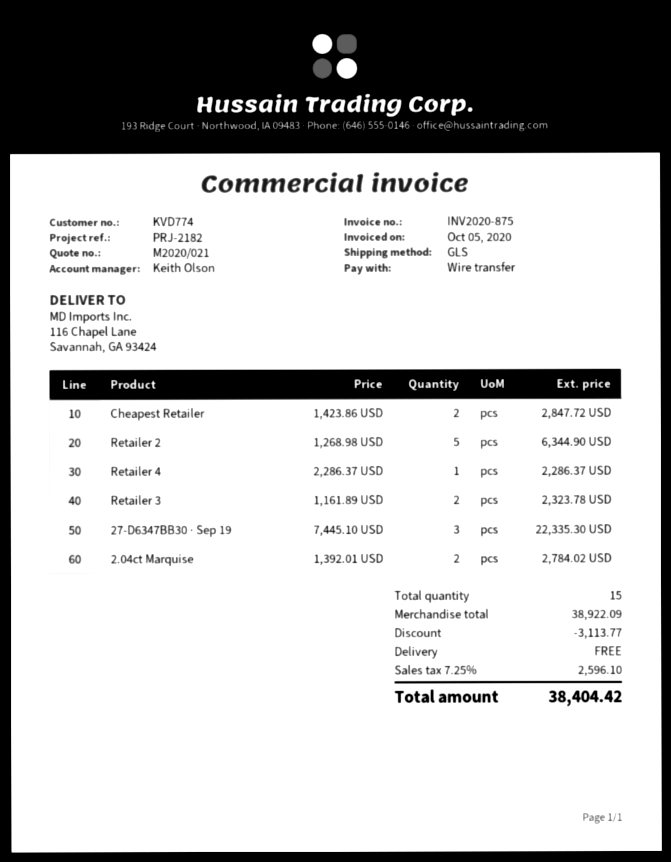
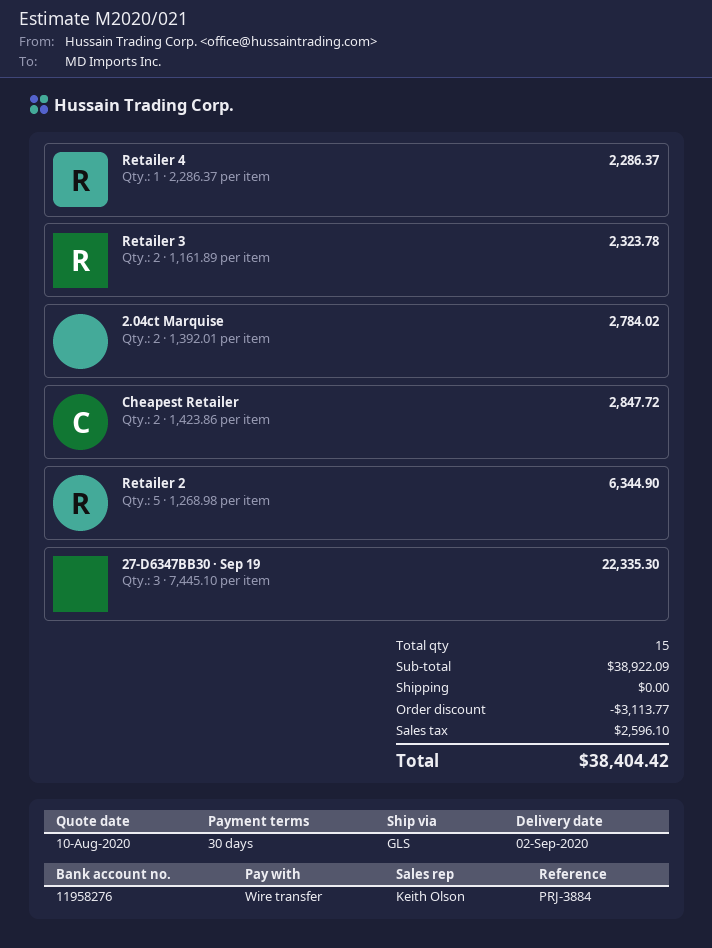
reference: PRJ-2182 -> PRJ-3884

